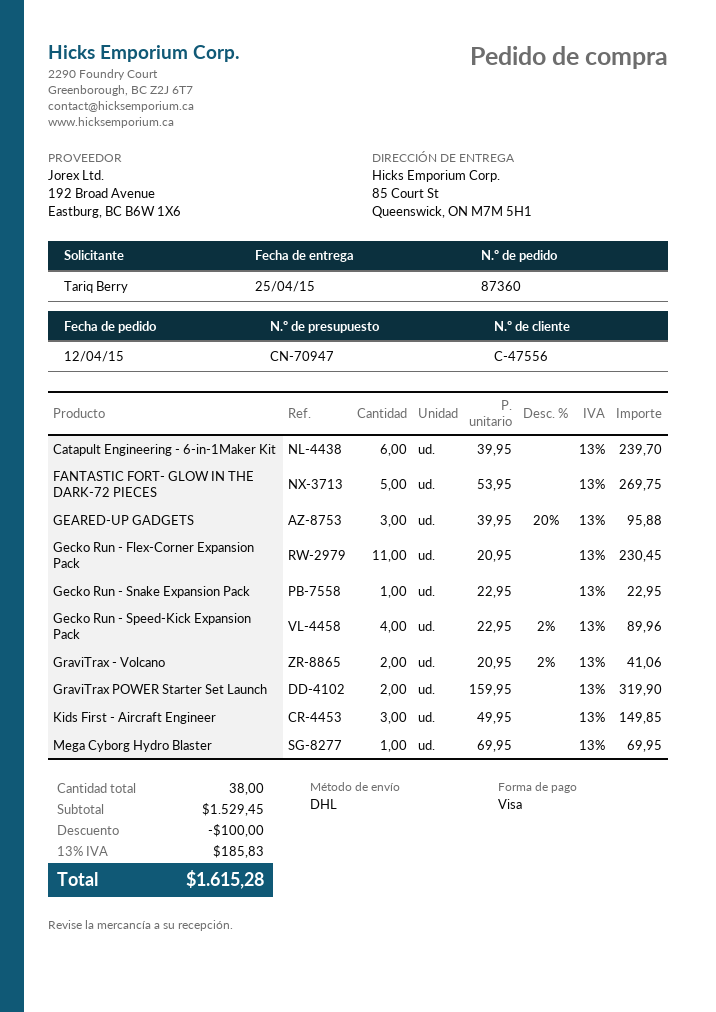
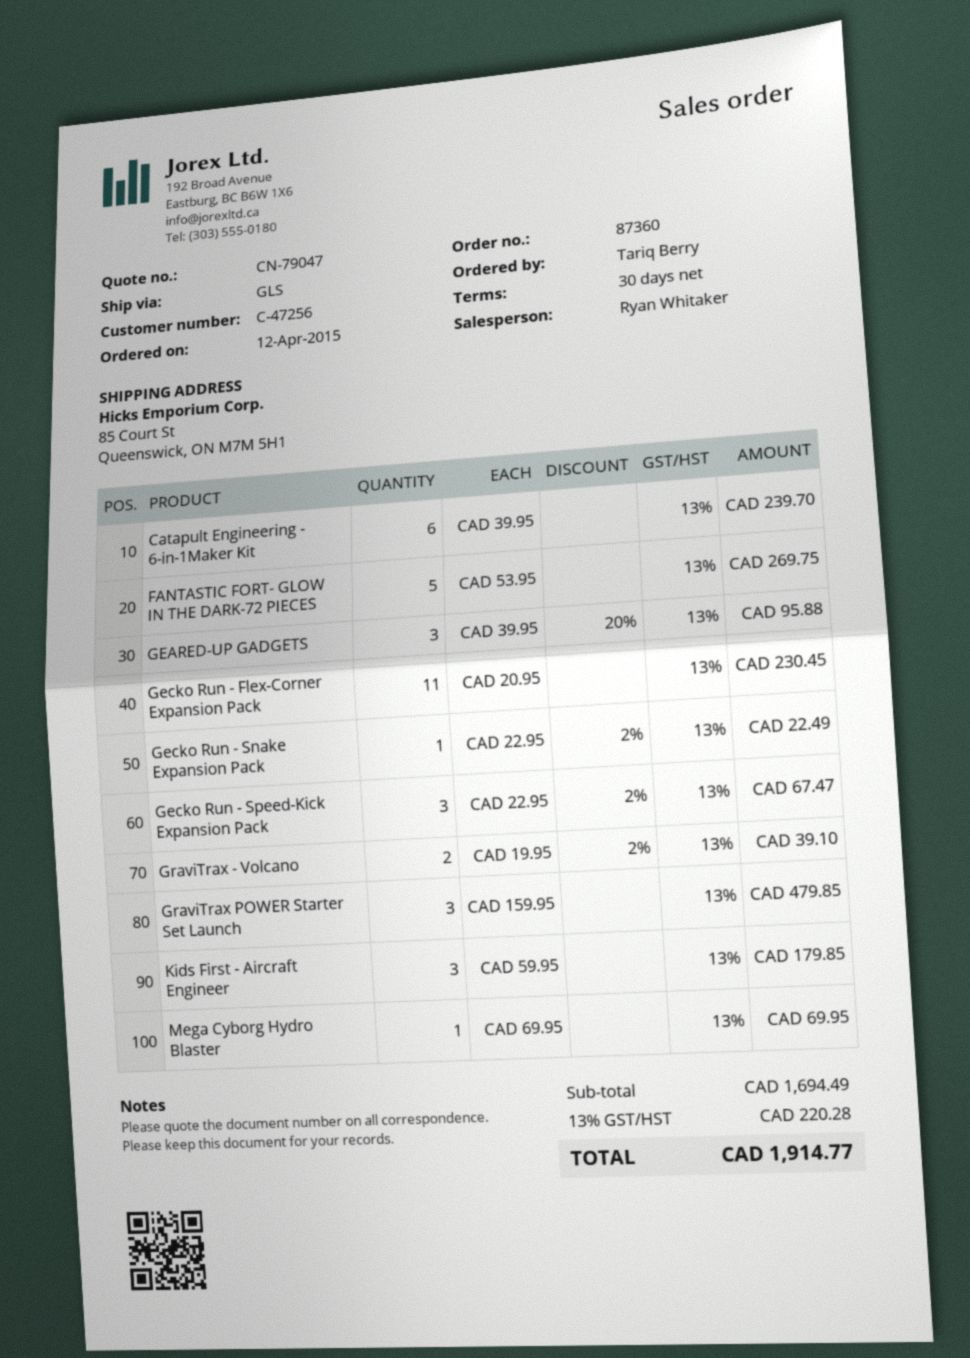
quote number: CN-70947 -> CN-79047
customer number: C-47556 -> C-47256
shipping method: DHL -> GLS
Gecko Run - Snake Expansion Pack: 1 x 22.95 = 22.95 -> 1 x 22.95 - 2% = 22.49
Gecko Run - Speed-Kick Expansion Pack: 4 x 22.95 - 2% = 89.96 -> 3 x 22.95 - 2% = 67.47
GraviTrax - Volcano: 2 x 20.95 - 2% = 41.06 -> 2 x 19.95 - 2% = 39.10
GraviTrax POWER Starter Set Launch: 2 x 159.95 = 319.90 -> 3 x 159.95 = 479.85
Kids First - Aircraft Engineer: 3 x 49.95 = 149.85 -> 3 x 59.95 = 179.85
subtotal: 1529.45 -> 1694.49
discount: 100.00 -> none
tax: 13% = 185.83 -> 13% = 220.28
total: 1615.28 -> 1914.77

